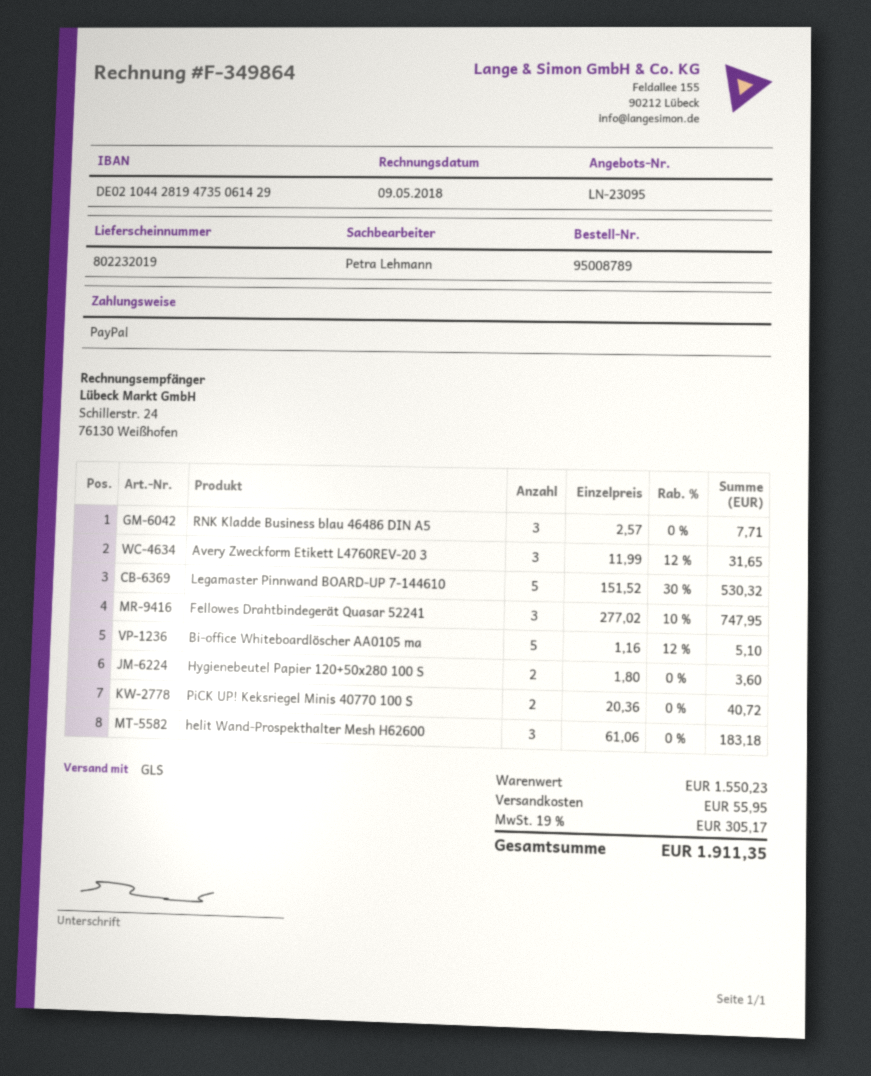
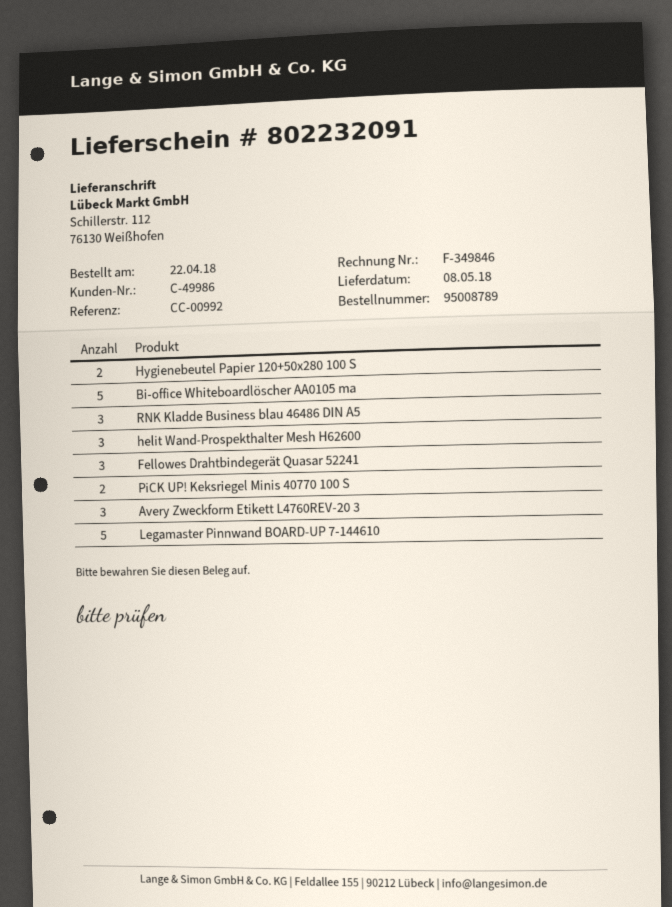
delivery note number: 802232019 -> 802232091
invoice number: F-349864 -> F-349846

